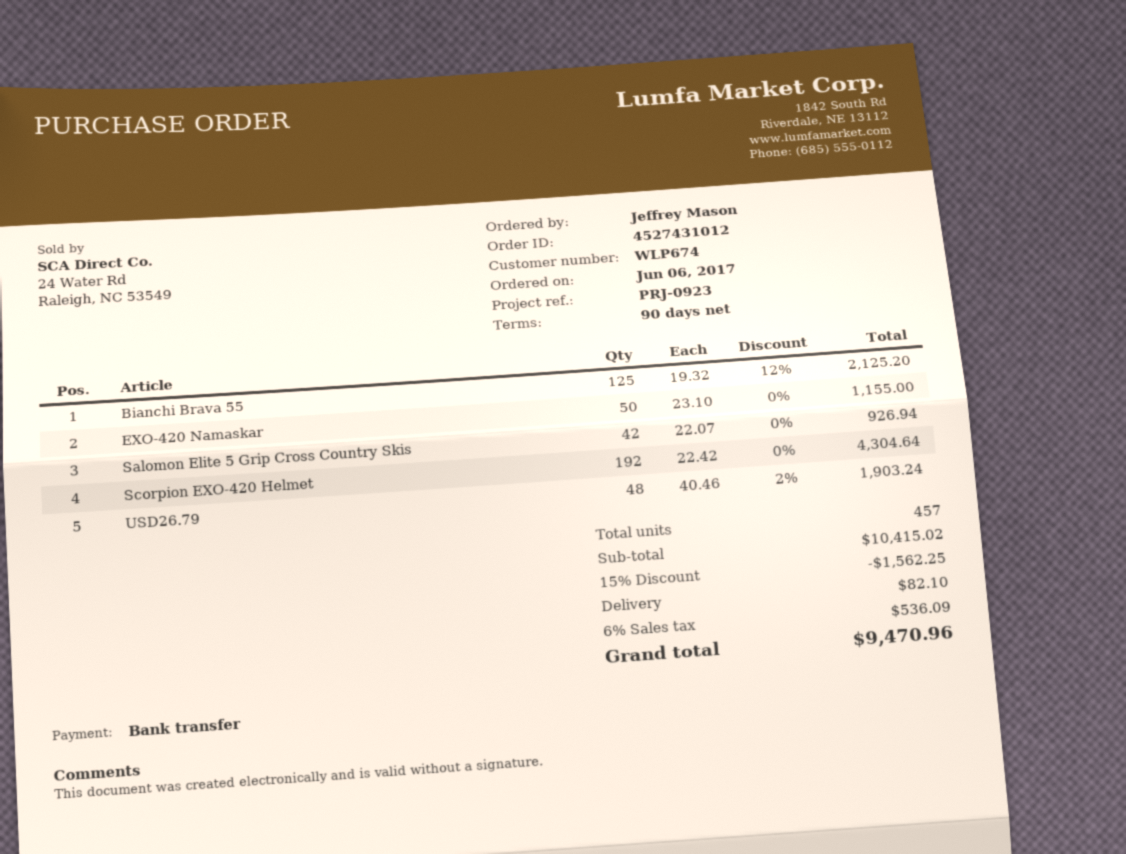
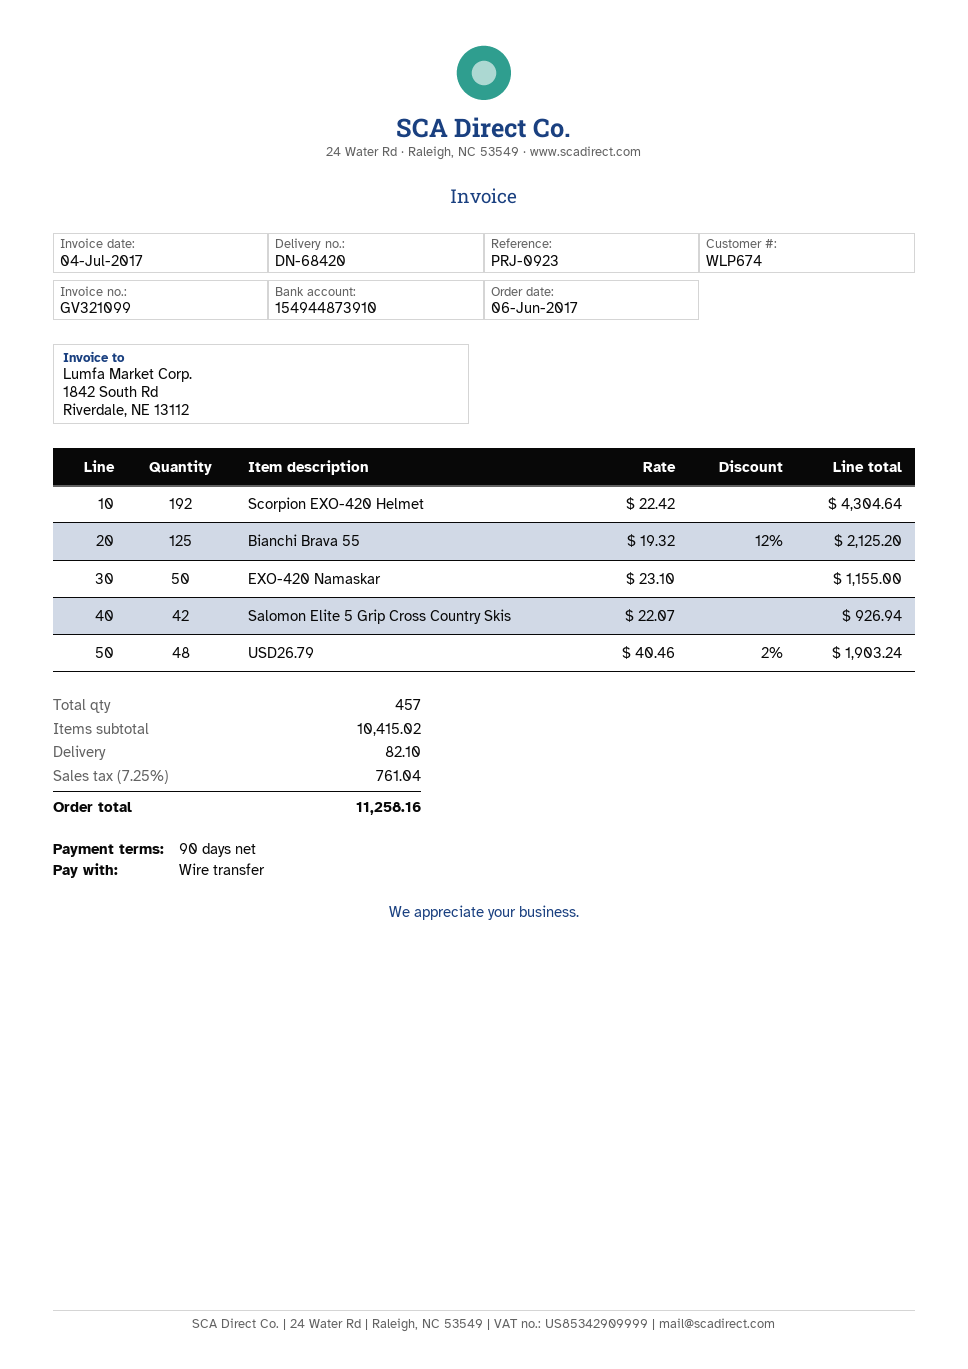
discount: 15% = 1562.25 -> none
tax: 6% = 536.09 -> 7.25% = 761.04
total: 9470.96 -> 11258.16

